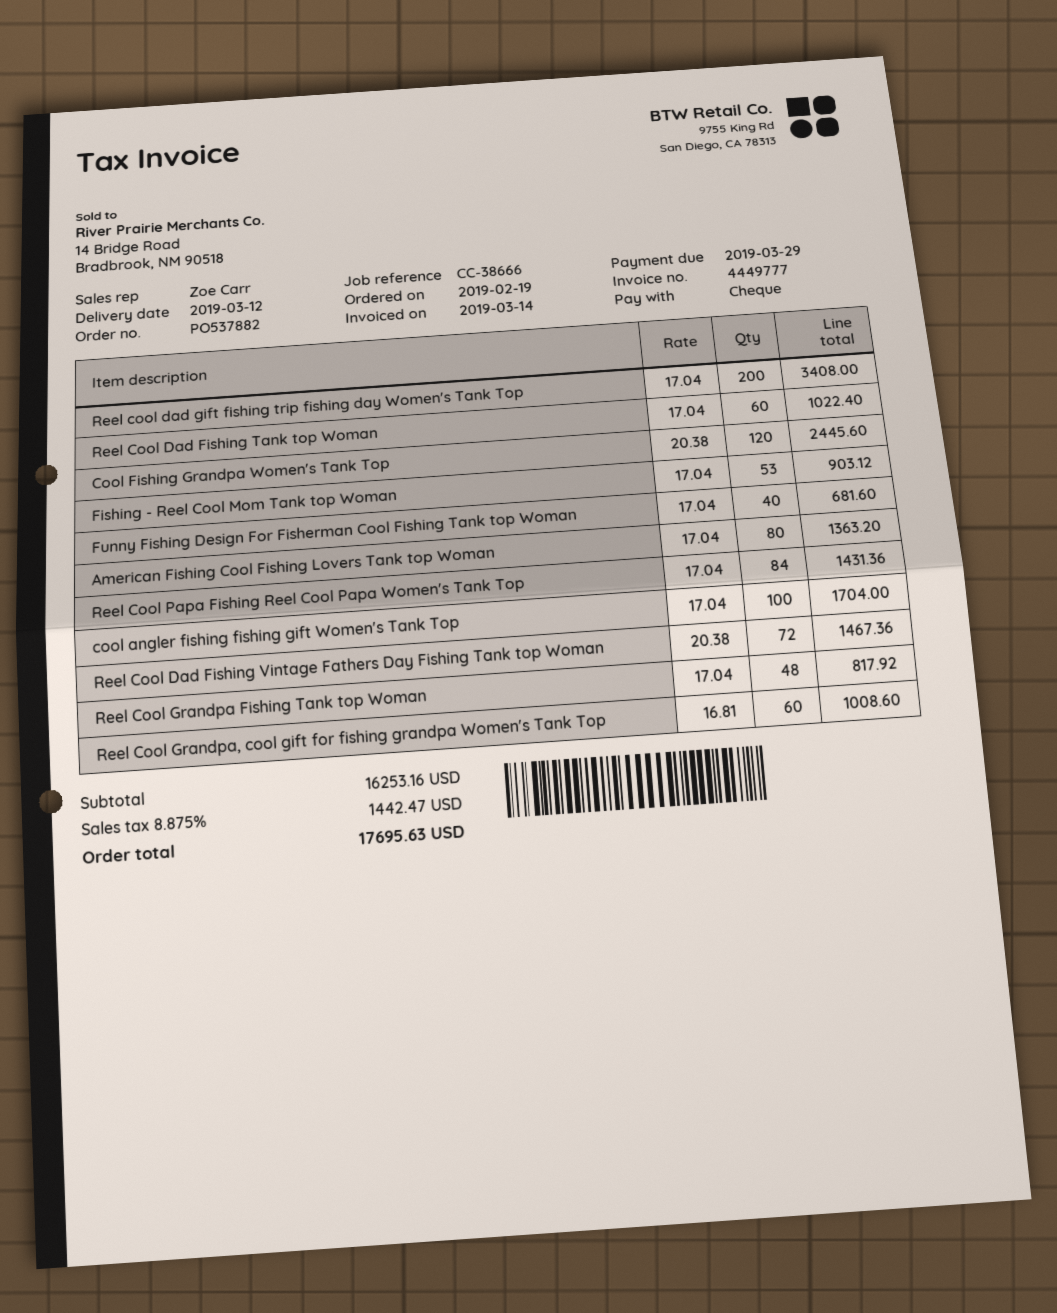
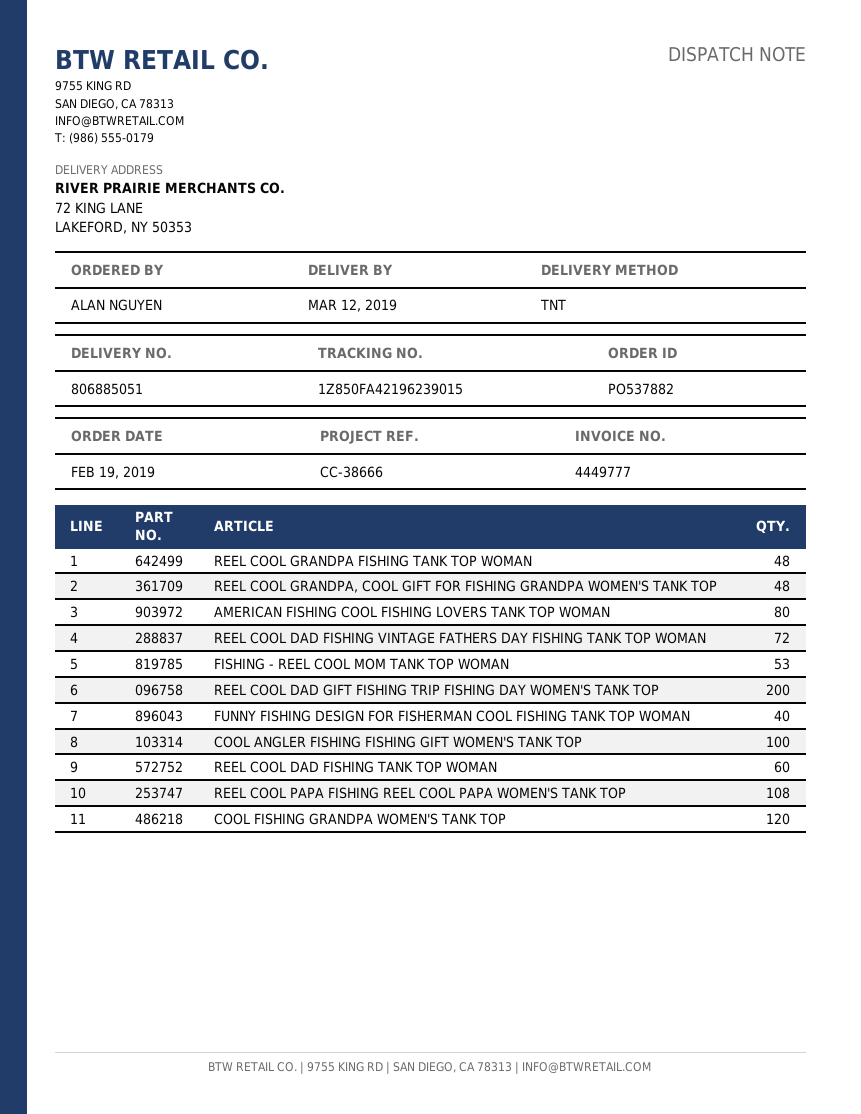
Reel Cool Papa Fishing Reel Cool Papa Women's Tank Top: 84 -> 108
Reel Cool Grandpa, cool gift for fishing grandpa Women's Tank Top: 60 -> 48

